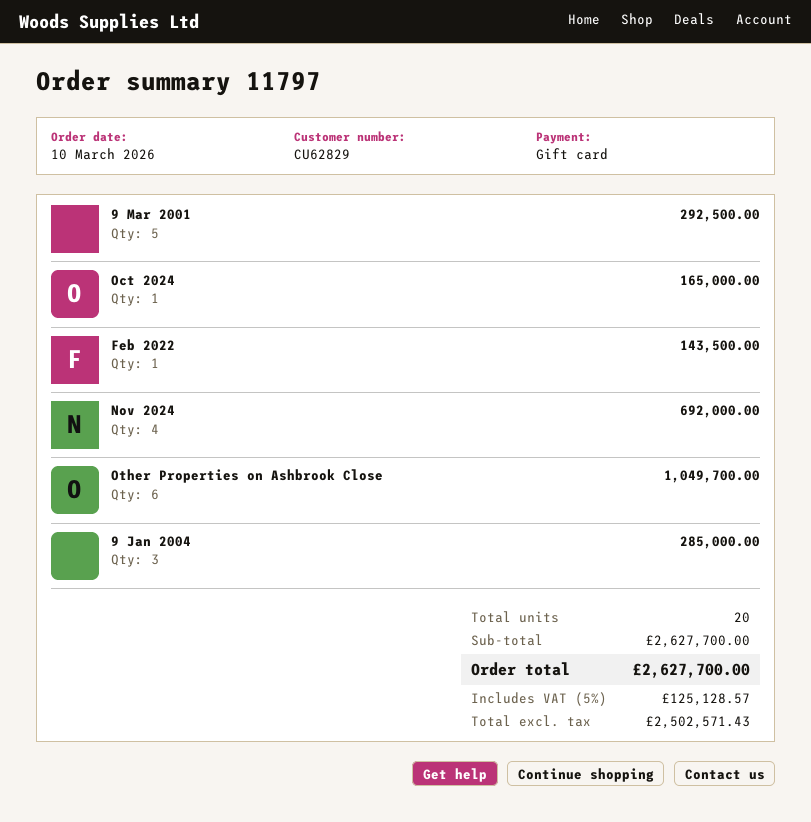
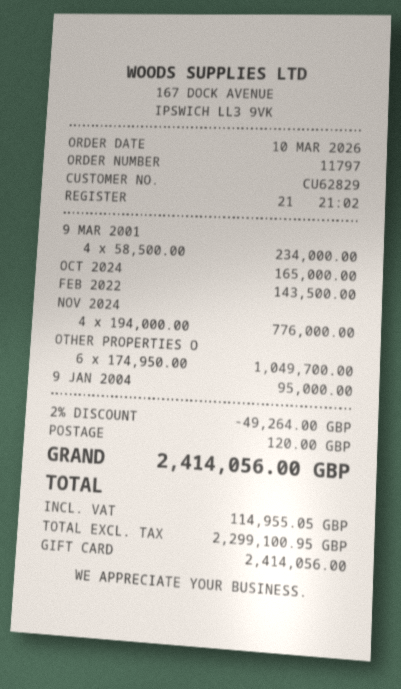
9 Mar 2001: 5 for 292500.00 -> 4 for 234000.00
Nov 2024: 4 for 692000.00 -> 4 for 776000.00
9 Jan 2004: 3 for 285000.00 -> 1 for 95000.00
discount: none -> 2% = 49264.00
shipping: none -> 120.00
net: 2502571.43 -> 2299100.95
tax: 125128.57 -> 114955.05
total: 2627700.00 -> 2414056.00

